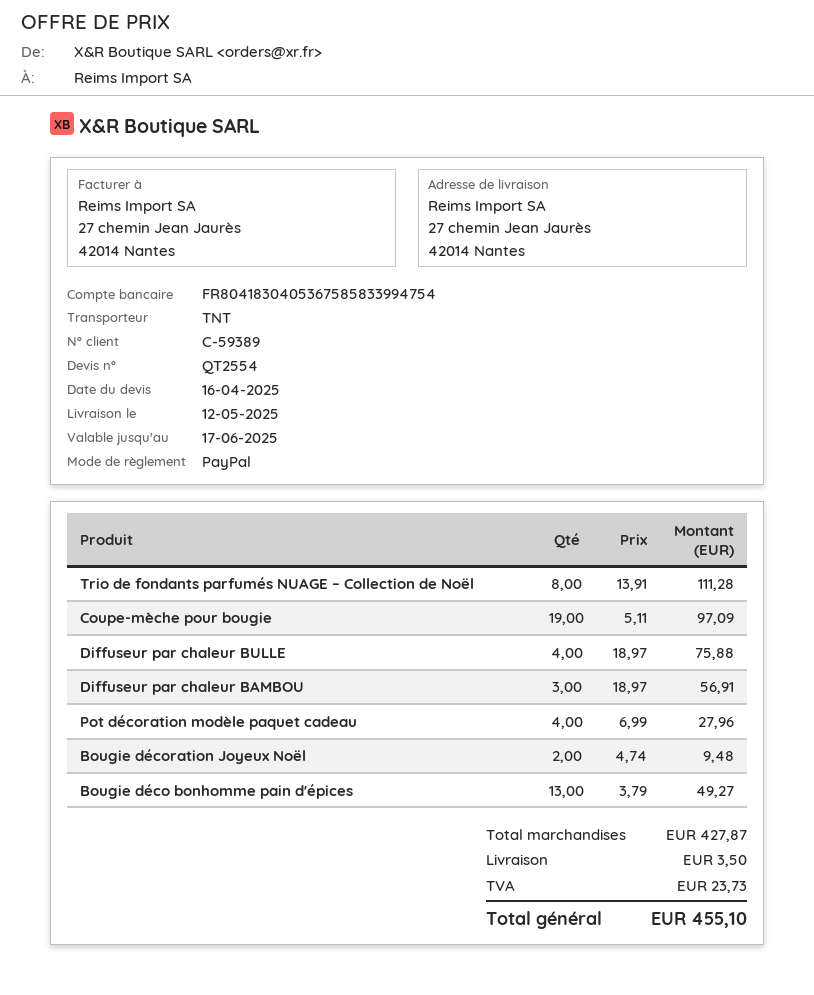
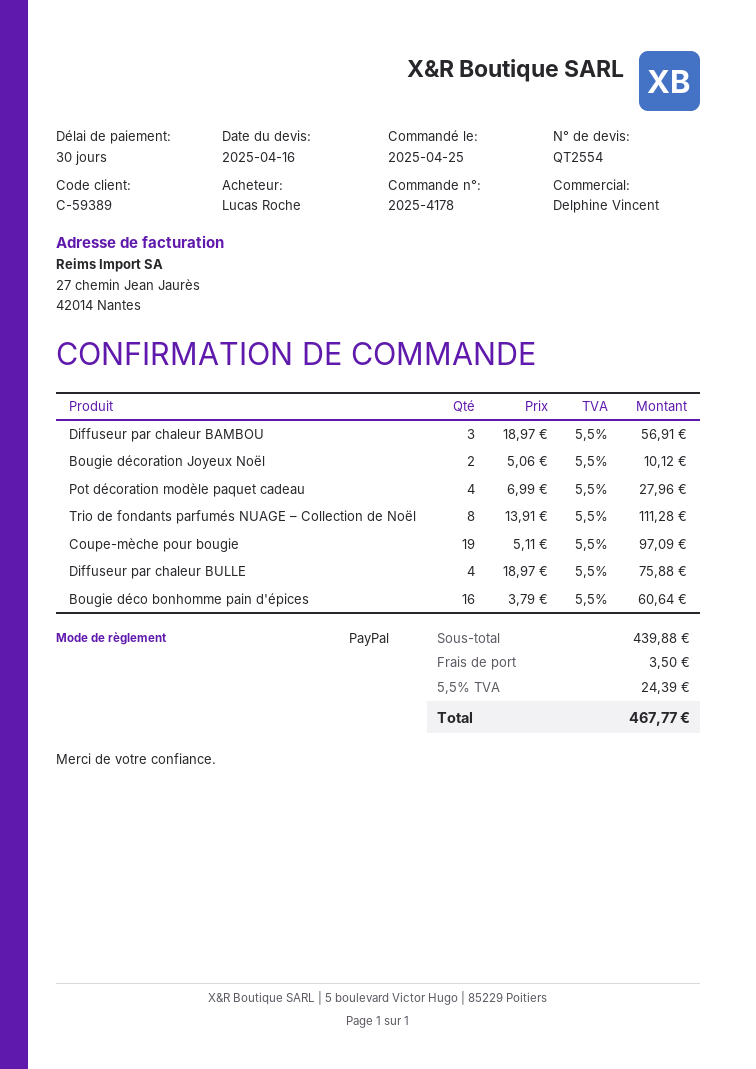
Bougie décoration Joyeux Noël: 2 x 4.74 = 9.48 -> 2 x 5.06 = 10.12
Bougie déco bonhomme pain d'épices: 13 x 3.79 = 49.27 -> 16 x 3.79 = 60.64
subtotal: 427.87 -> 439.88
tax: 23.73 -> 24.39
total: 455.10 -> 467.77

